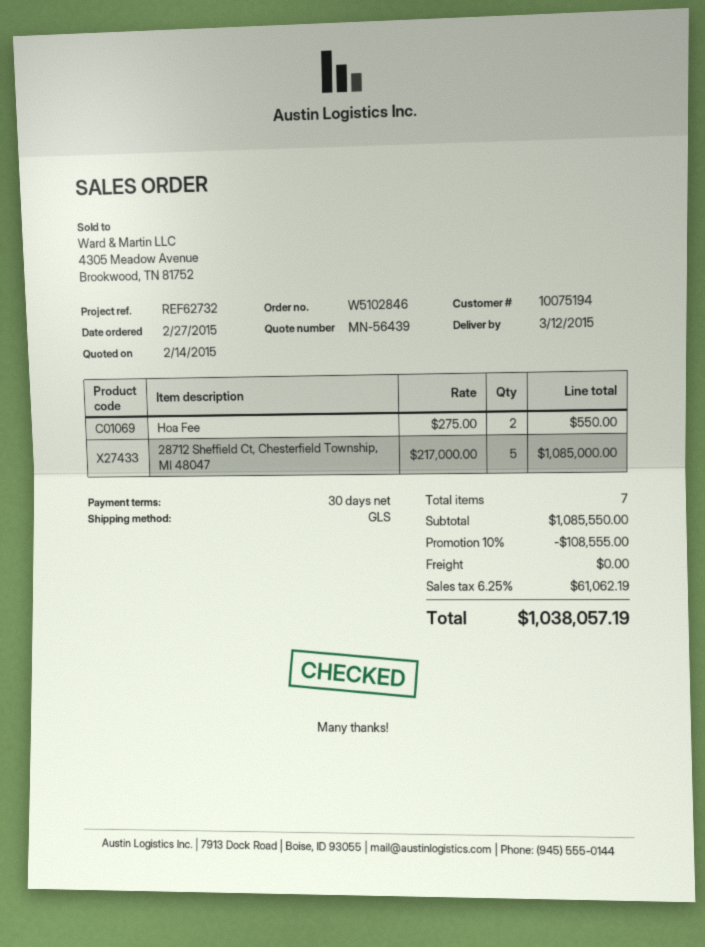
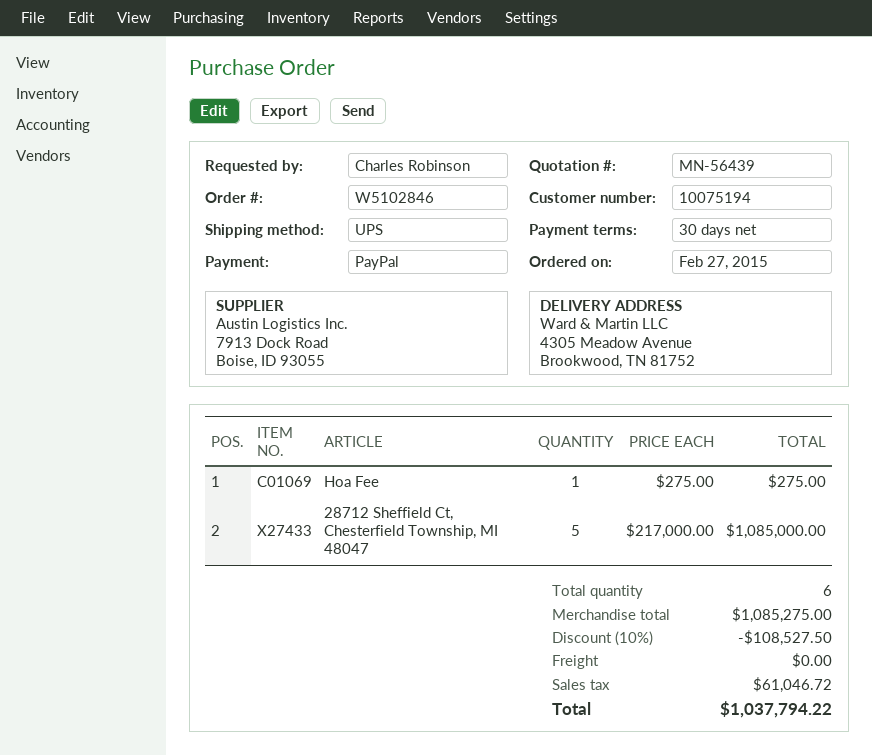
shipping method: GLS -> UPS
Hoa Fee: 2 x 275.00 = 550.00 -> 1 x 275.00 = 275.00
total quantity: 7 -> 6
subtotal: 1085550.00 -> 1085275.00
discount: 10% = 108555.00 -> 10% = 108527.50
tax: 61062.19 -> 61046.72
total: 1038057.19 -> 1037794.22

